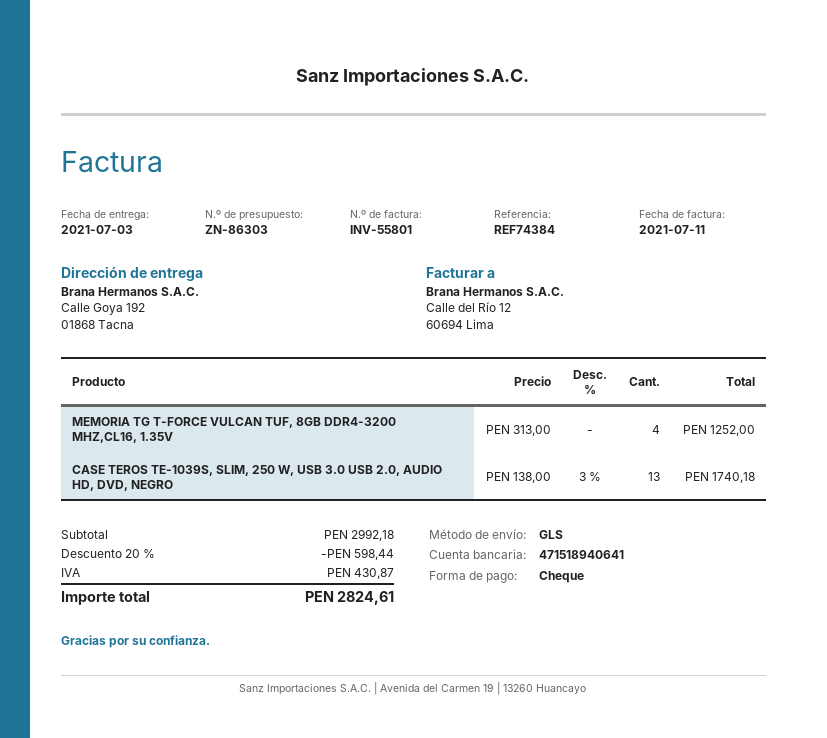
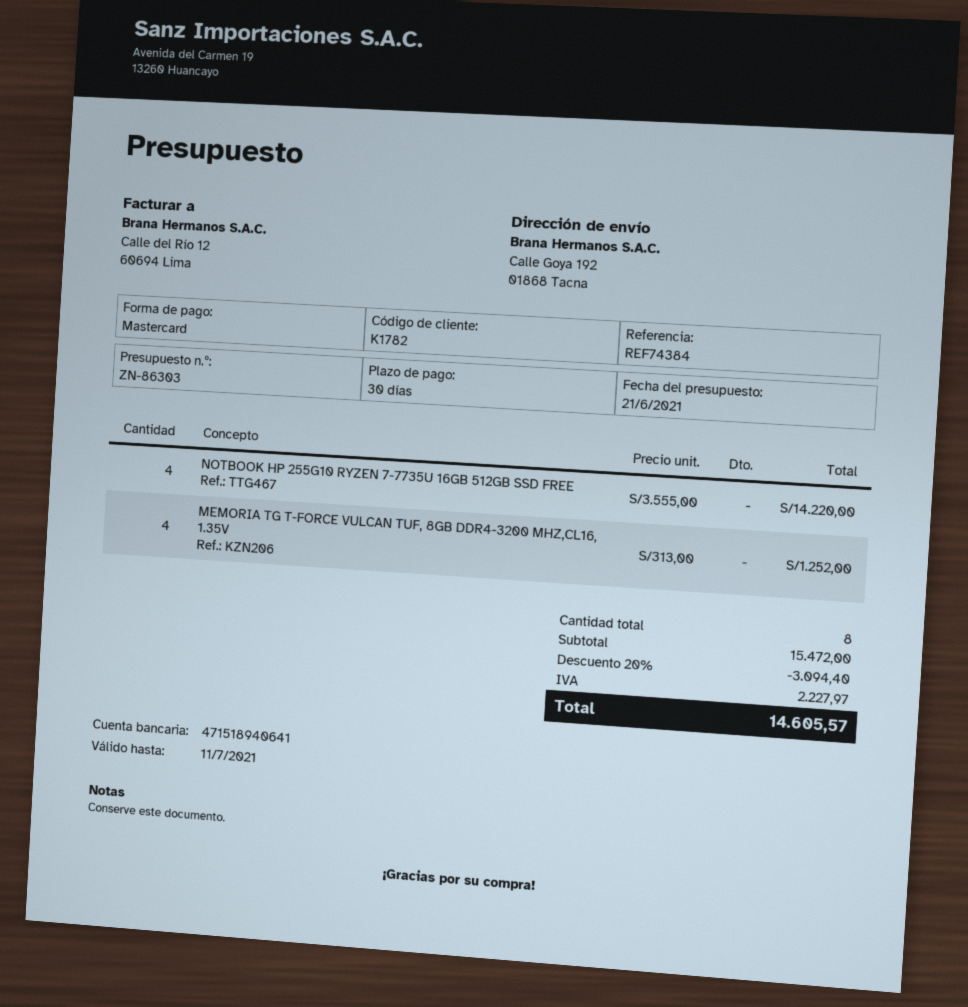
payment method: cheque -> Mastercard
CASE TEROS TE-1039S, SLIM, 250 W, USB 3.0 USB 2.0, AUDIO HD, DVD, NEGRO: 13 x 138.00 - 3% = 1740.18 -> none
NOTBOOK HP 255G10 RYZEN 7-7735U 16GB 512GB SSD FREE: none -> 4 x 3555.00 = 14220.00
subtotal: 2992.18 -> 15472.00
discount: 20% = 598.44 -> 20% = 3094.40
tax: 430.87 -> 2227.97
total: 2824.61 -> 14605.57

